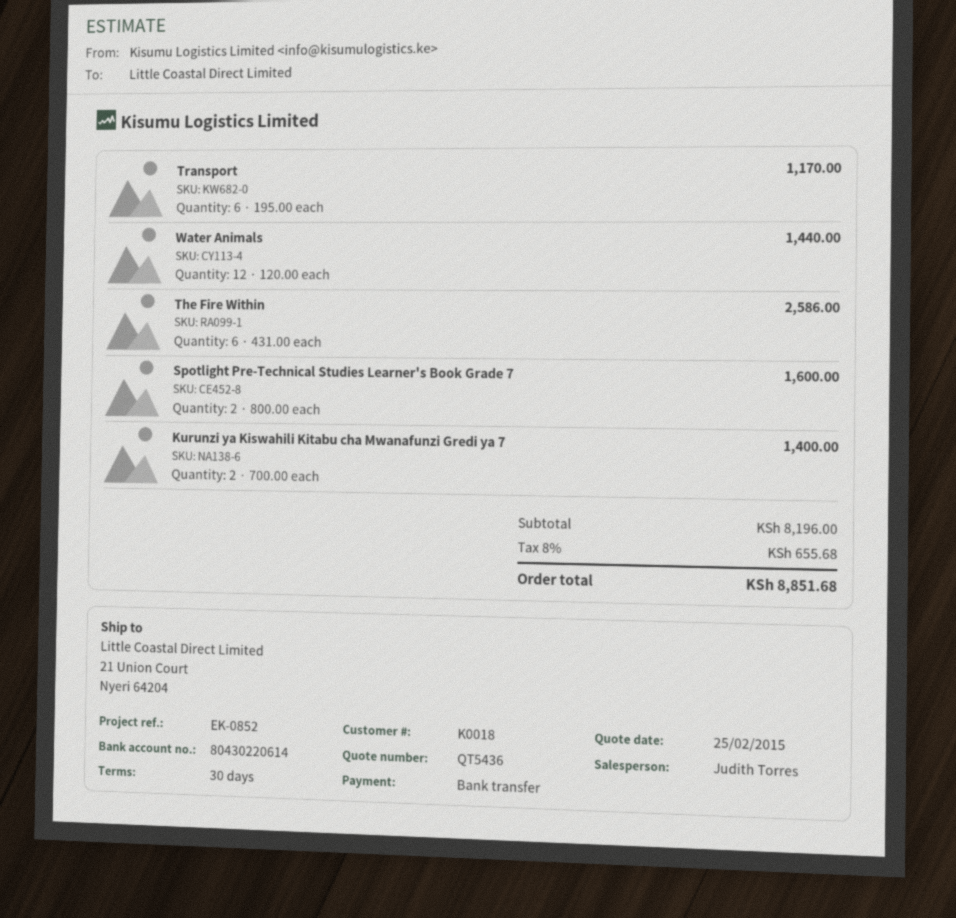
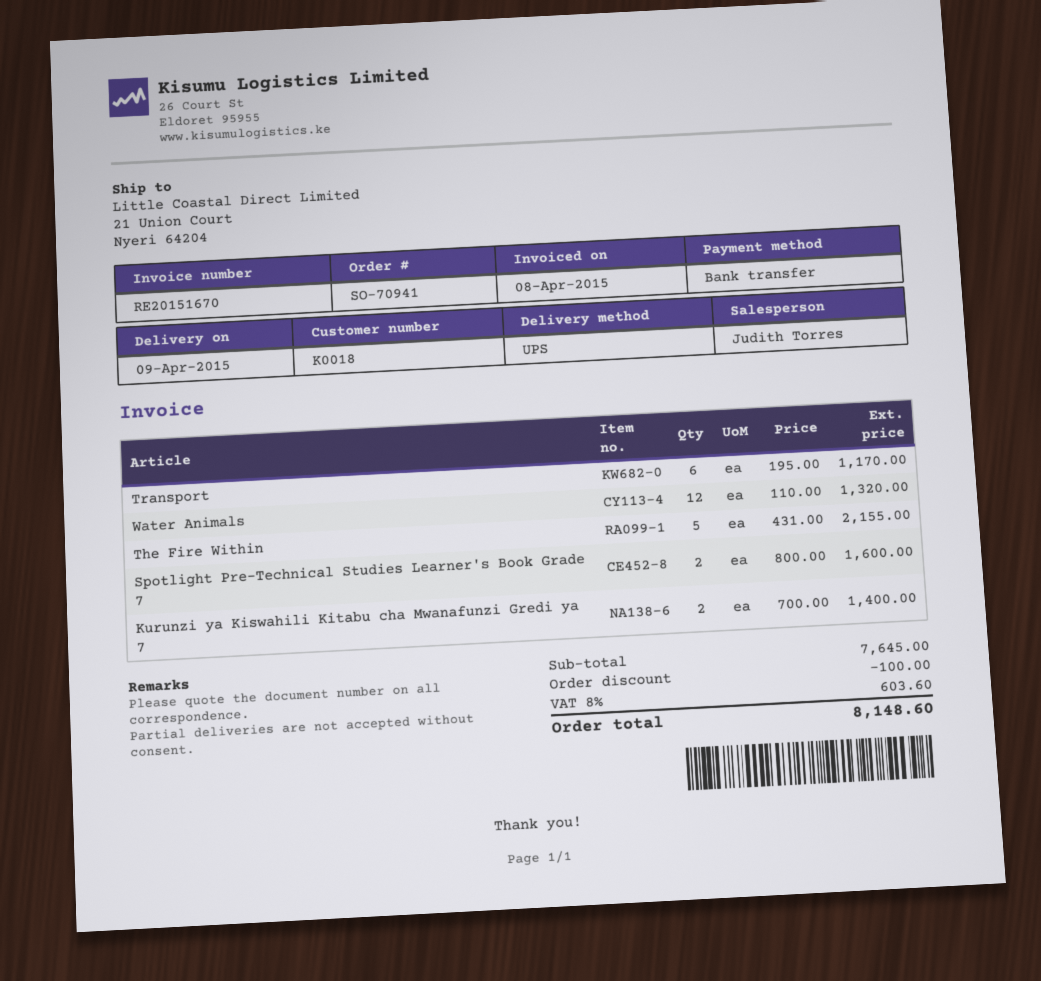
Water Animals: 12 x 120.00 = 1440.00 -> 12 x 110.00 = 1320.00
The Fire Within: 6 x 431.00 = 2586.00 -> 5 x 431.00 = 2155.00
subtotal: 8196.00 -> 7645.00
discount: none -> 100.00
tax: 8% = 655.68 -> 8% = 603.60
total: 8851.68 -> 8148.60

